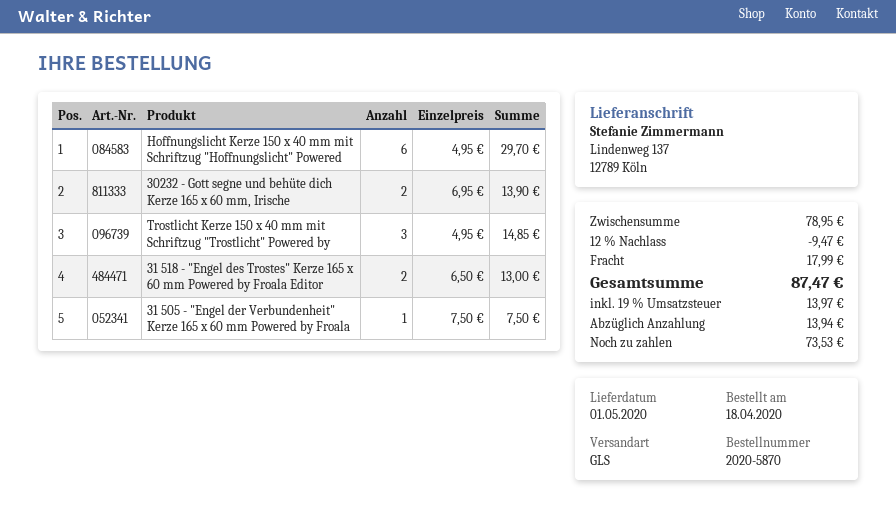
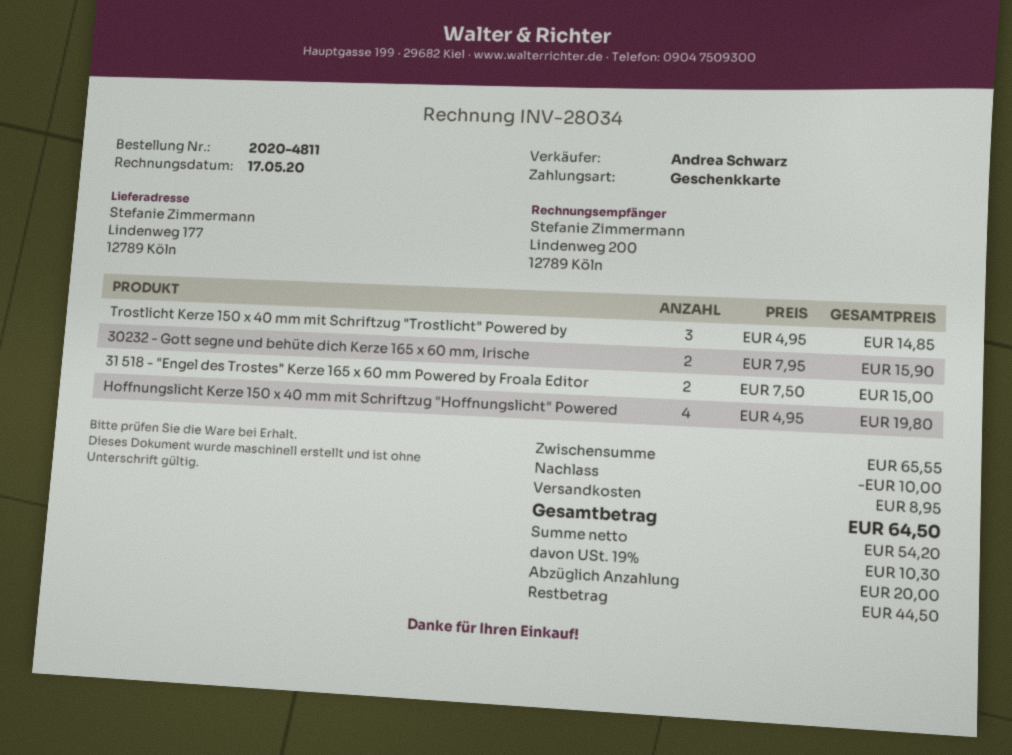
order number: 2020-5870 -> 2020-4811
ship to: Lindenweg 137, 12789 Köln -> Lindenweg 177, 12789 Köln
Hoffnungslicht Kerze 150 x 40 mm mit Schriftzug "Hoffnungslicht" Powered: 6 x 4.95 = 29.70 -> 4 x 4.95 = 19.80
30232 - Gott segne und behüte dich Kerze 165 x 60 mm, Irische: 2 x 6.95 = 13.90 -> 2 x 7.95 = 15.90
31 518 - "Engel des Trostes" Kerze 165 x 60 mm Powered by Froala Editor: 2 x 6.50 = 13.00 -> 2 x 7.50 = 15.00
31 505 - "Engel der Verbundenheit" Kerze 165 x 60 mm Powered by Froala: 1 x 7.50 = 7.50 -> none
subtotal: 78.95 -> 65.55
discount: 9.47 -> 10.00
shipping: 17.99 -> 8.95
tax: 19% = 13.97 -> 19% = 10.30
total: 87.47 -> 64.50
deposit: 13.94 -> 20.00
balance: 73.53 -> 44.50

